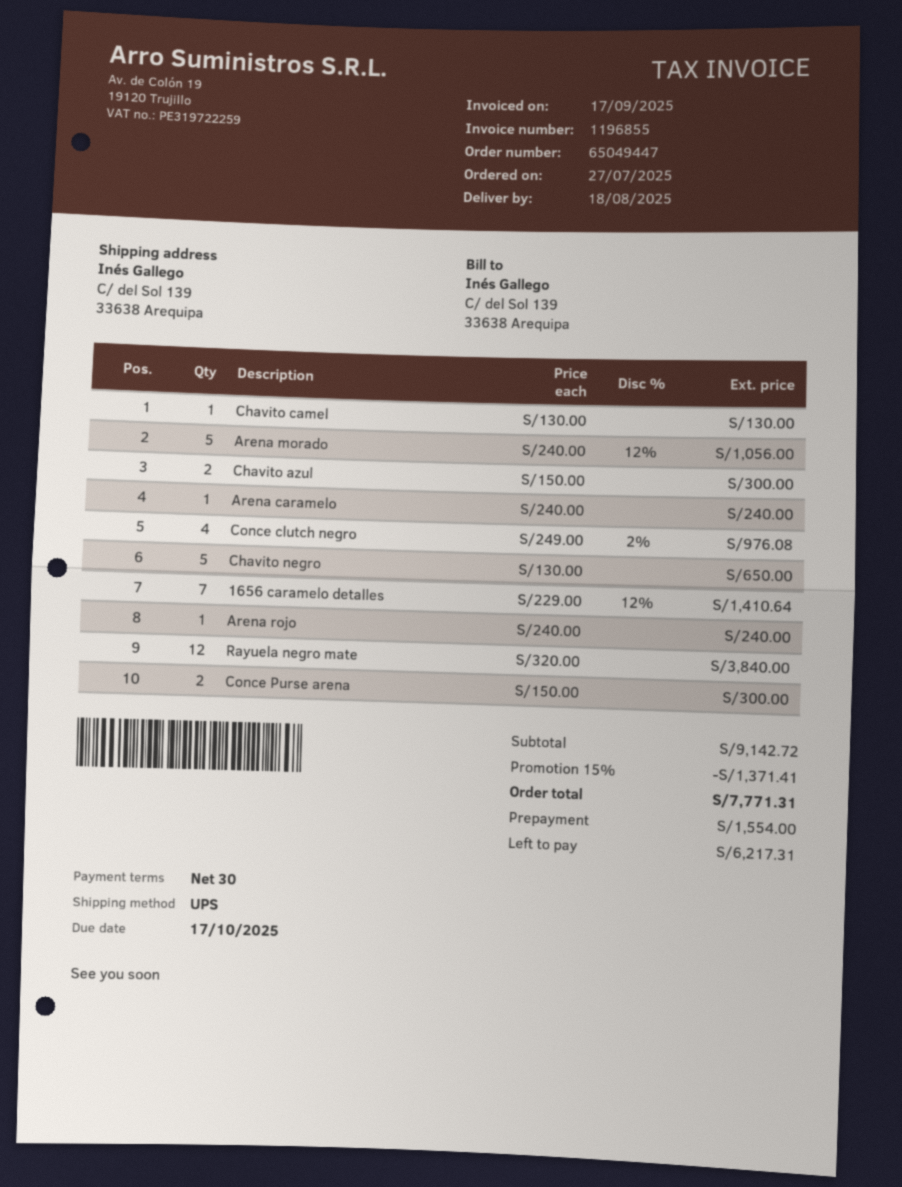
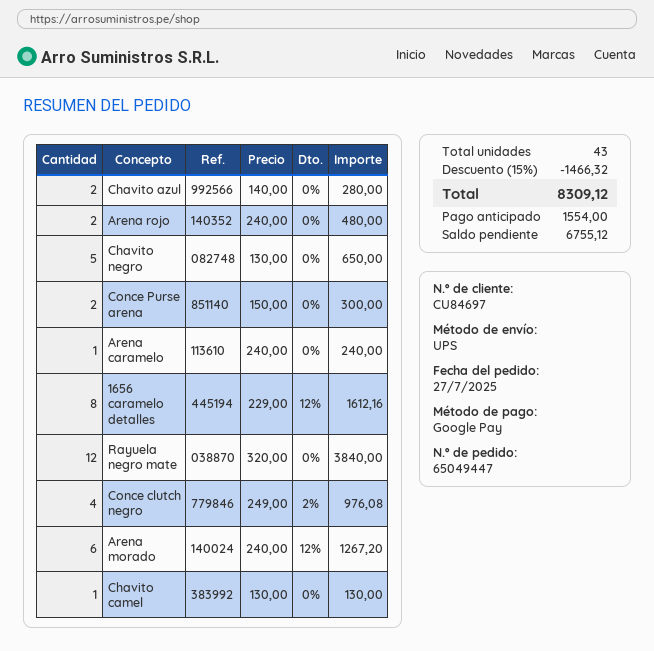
Arena morado: 5 x 240.00 - 12% = 1056.00 -> 6 x 240.00 - 12% = 1267.20
Chavito azul: 2 x 150.00 = 300.00 -> 2 x 140.00 = 280.00
1656 caramelo detalles: 7 x 229.00 - 12% = 1410.64 -> 8 x 229.00 - 12% = 1612.16
Arena rojo: 1 x 240.00 = 240.00 -> 2 x 240.00 = 480.00
discount: 15% = 1371.41 -> 15% = 1466.32
total: 7771.31 -> 8309.12
balance: 6217.31 -> 6755.12

